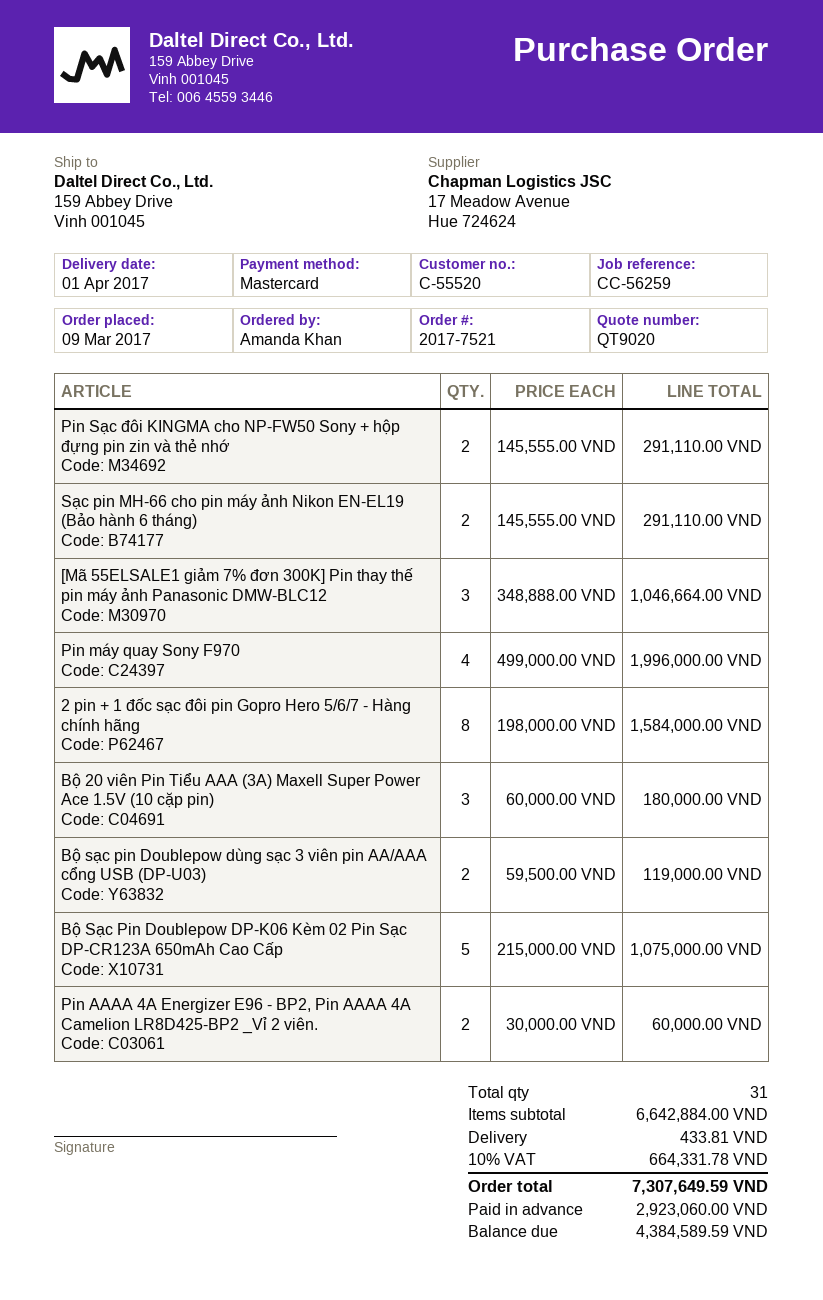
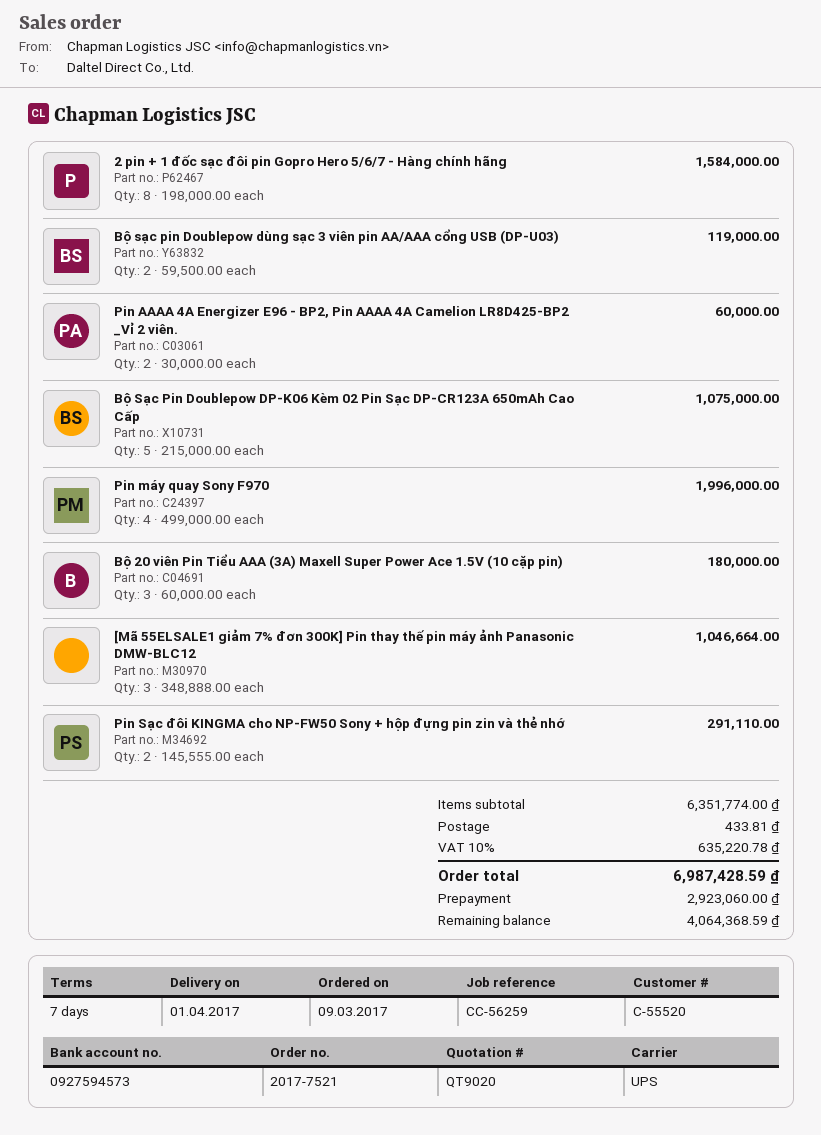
Sạc pin MH-66 cho pin máy ảnh Nikon EN-EL19 (Bảo hành 6 tháng): 2 x 145555.00 = 291110.00 -> none
subtotal: 6642884.00 -> 6351774.00
tax: 10% = 664331.78 -> 10% = 635220.78
total: 7307649.59 -> 6987428.59
balance: 4384589.59 -> 4064368.59

